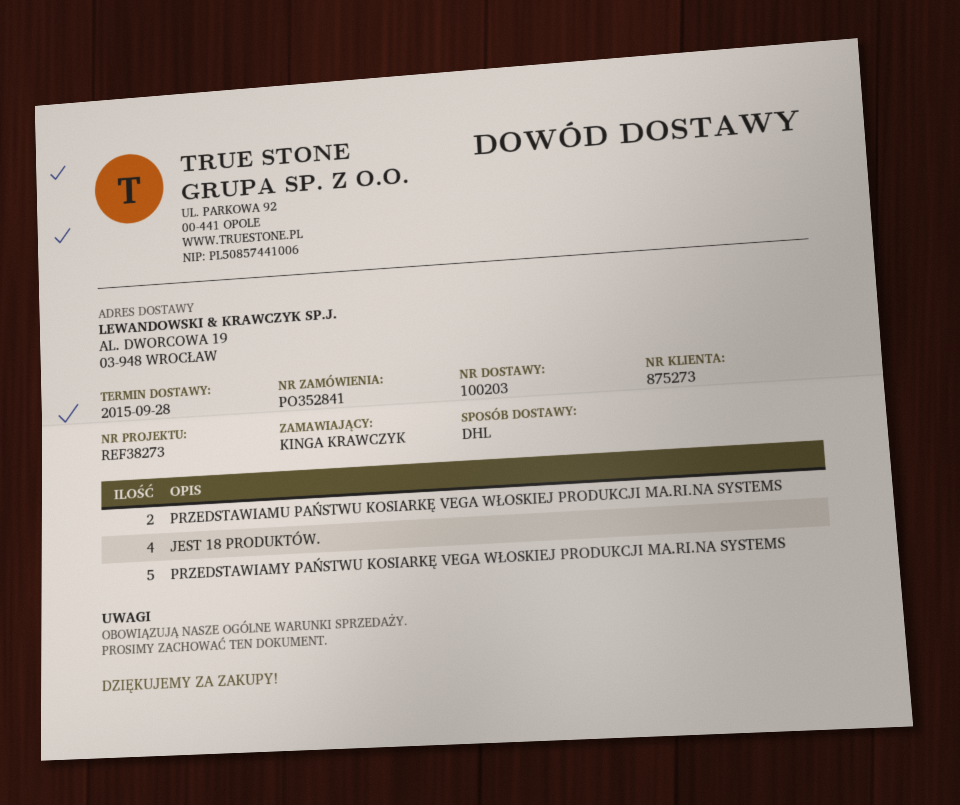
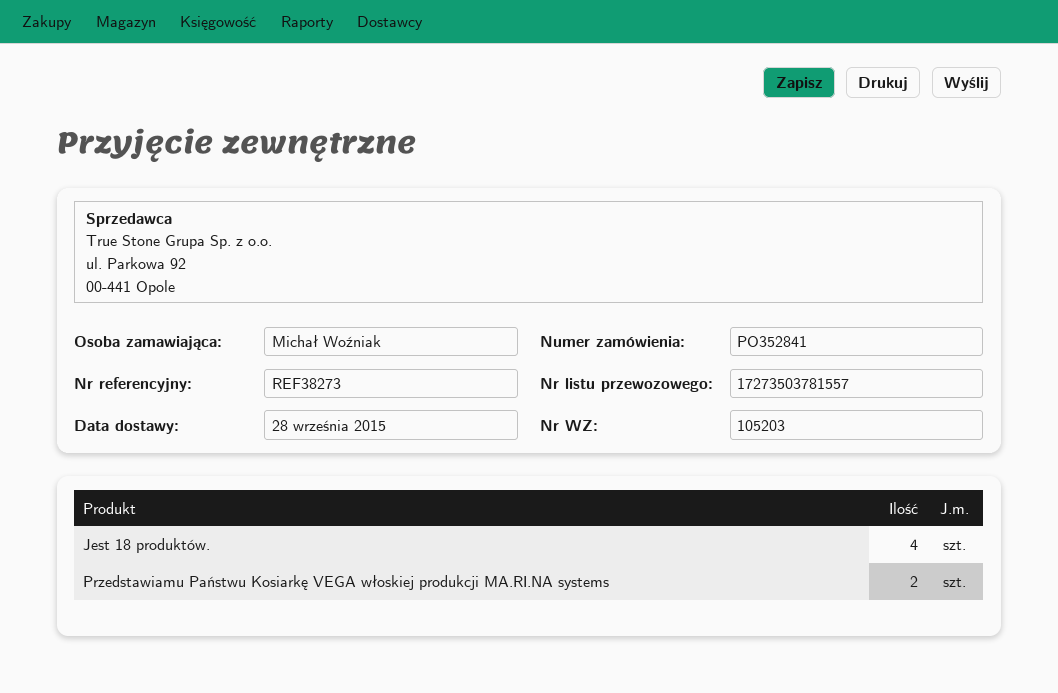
delivery note number: 100203 -> 105203
ordered by: KINGA KRAWCZYK -> Michał Woźniak
PRZEDSTAWIAMY PAŃSTWU KOSIARKĘ VEGA WŁOSKIEJ PRODUKCJI MA.RI.NA SYSTEMS: 5 -> none

